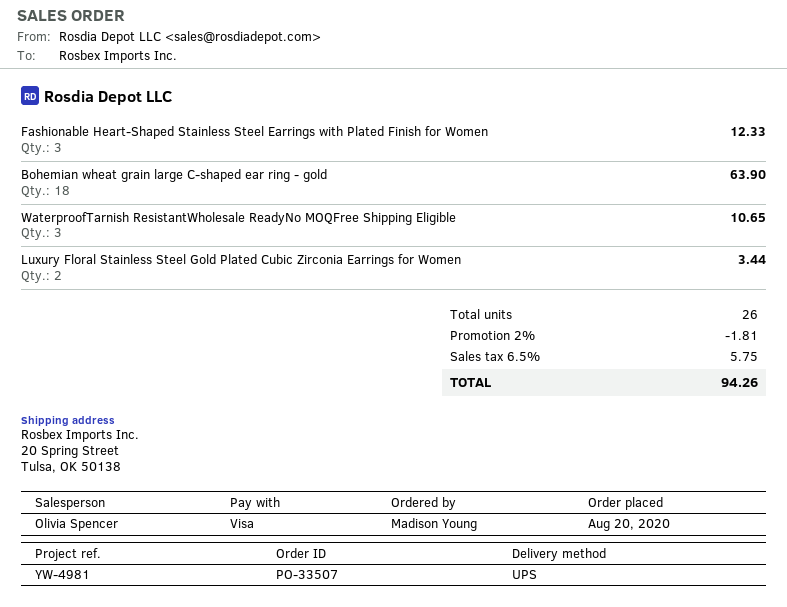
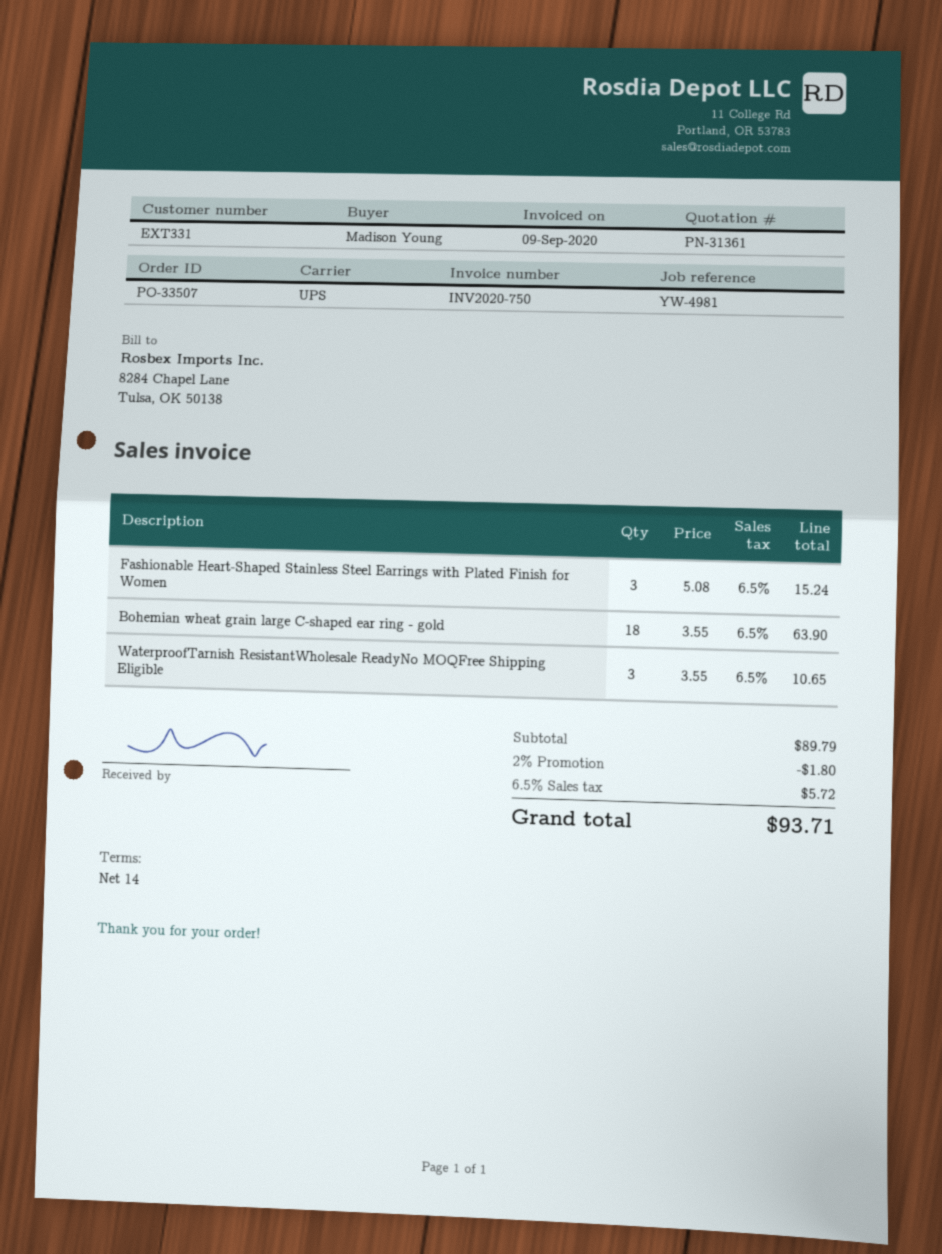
Fashionable Heart-Shaped Stainless Steel Earrings with Plated Finish for Women: 3 for 12.33 -> 3 for 15.24
Luxury Floral Stainless Steel Gold Plated Cubic Zirconia Earrings for Women: 2 for 3.44 -> none
discount: 2% = 1.81 -> 2% = 1.80
tax: 6.5% = 5.75 -> 6.5% = 5.72
total: 94.26 -> 93.71

